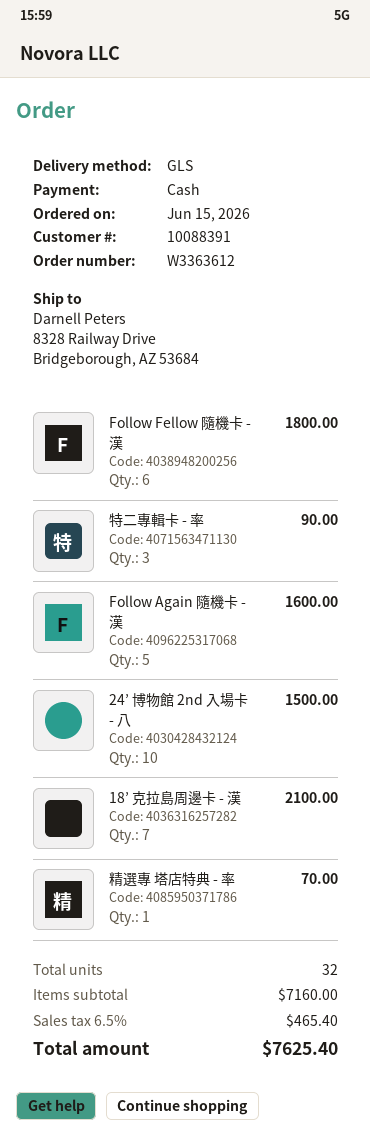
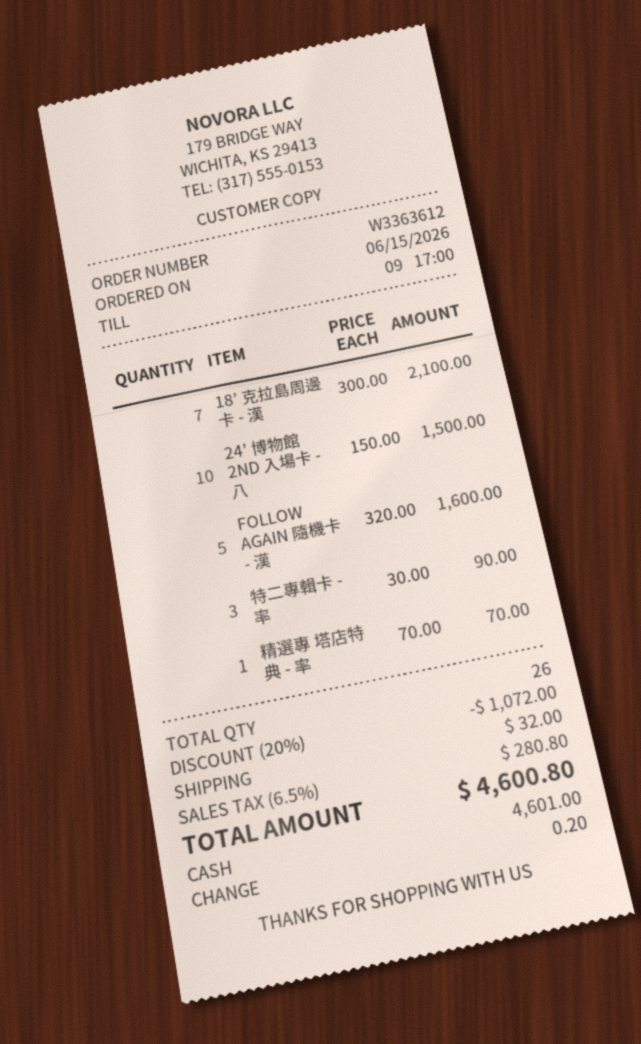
Follow Fellow 隨機卡 - 漢: 6 for 1800.00 -> none
total quantity: 32 -> 26
discount: none -> 20% = 1072.00
shipping: none -> 32.00
tax: 6.5% = 465.40 -> 6.5% = 280.80
total: 7625.40 -> 4600.80

